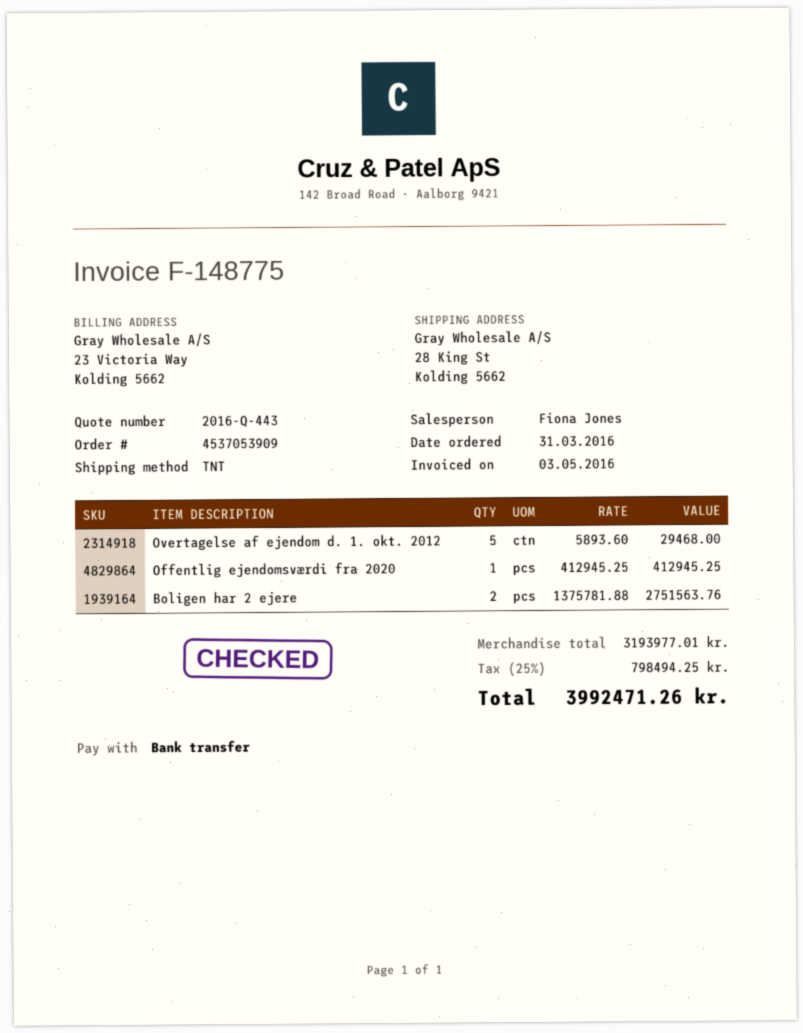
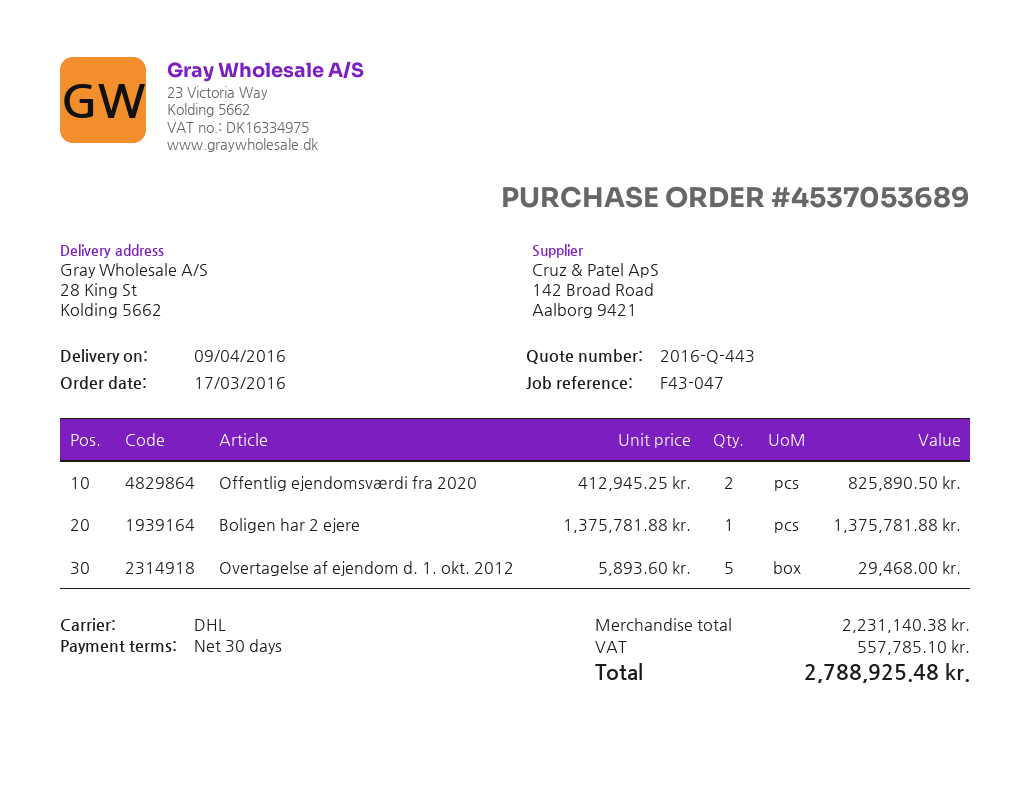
order number: 4537053909 -> 4537053689
order date: 2016-03-31 -> 2016-03-17
shipping method: TNT -> DHL
Offentlig ejendomsværdi fra 2020: 1 x 412945.25 = 412945.25 -> 2 x 412945.25 = 825890.50
Boligen har 2 ejere: 2 x 1375781.88 = 2751563.76 -> 1 x 1375781.88 = 1375781.88
subtotal: 3193977.01 -> 2231140.38
tax: 798494.25 -> 557785.10
total: 3992471.26 -> 2788925.48

